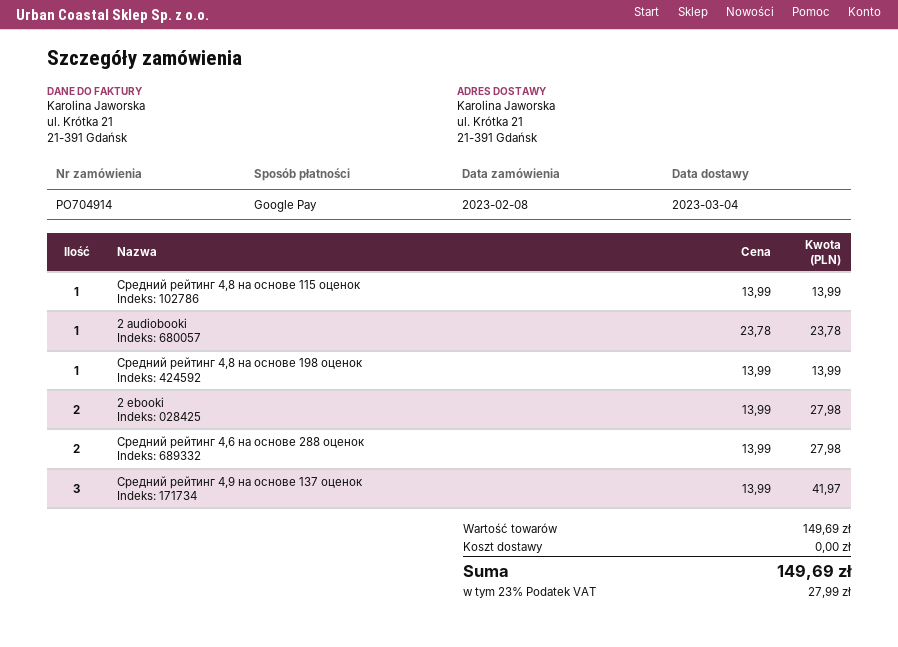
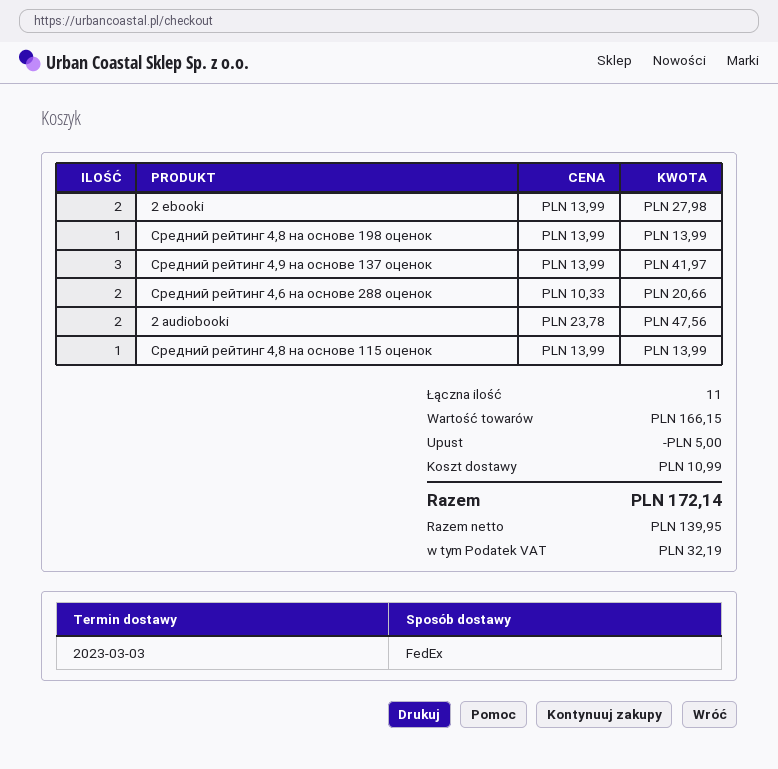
delivery date: 2023-03-04 -> 2023-03-03
2 audiobooki: 1 x 23.78 = 23.78 -> 2 x 23.78 = 47.56
Средний рейтинг 4,6 на основе 288 оценок: 2 x 13.99 = 27.98 -> 2 x 10.33 = 20.66
subtotal: 149.69 -> 166.15
discount: none -> 5.00
shipping: 0.00 -> 10.99
tax: 27.99 -> 32.19
total: 149.69 -> 172.14

